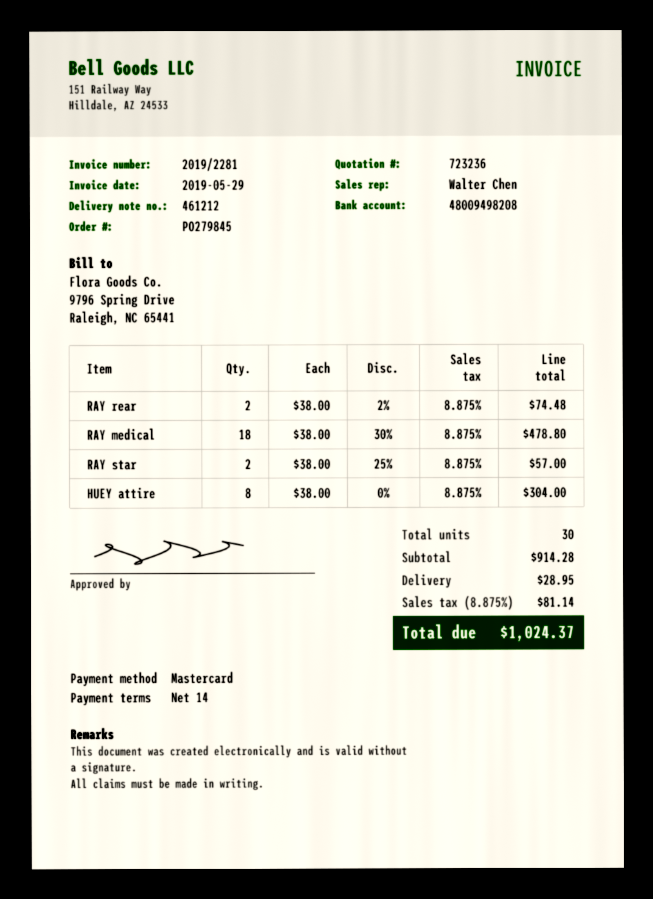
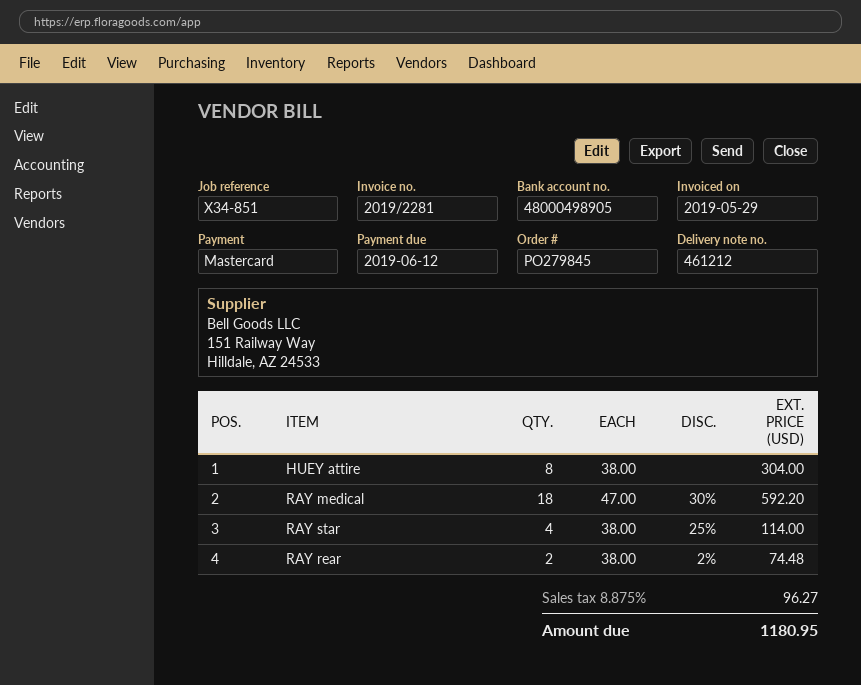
bank account: 48009498208 -> 48000498905
RAY medical: 18 x 38.00 - 30% = 478.80 -> 18 x 47.00 - 30% = 592.20
RAY star: 2 x 38.00 - 25% = 57.00 -> 4 x 38.00 - 25% = 114.00
shipping: 28.95 -> none
tax: 8.875% = 81.14 -> 8.875% = 96.27
total: 1024.37 -> 1180.95

